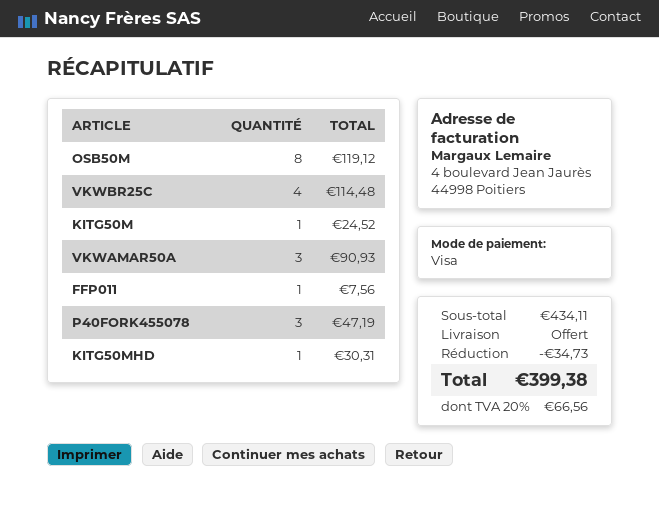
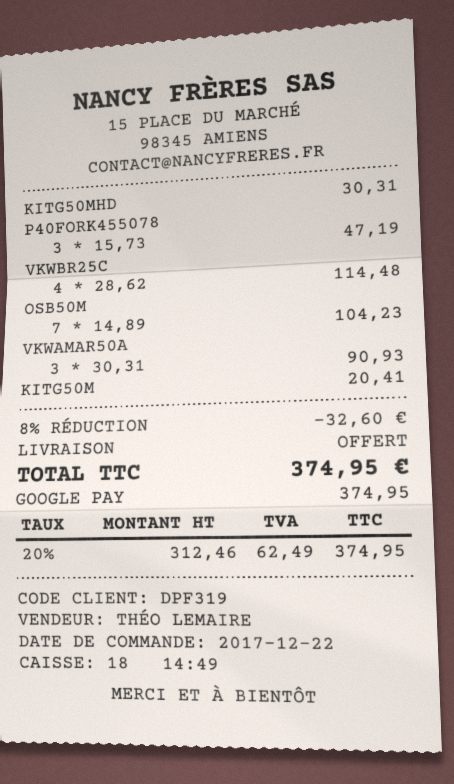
payment method: Visa -> Google Pay
OSB50M: 8 for 119.12 -> 7 for 104.23
KITG50M: 1 for 24.52 -> 1 for 20.41
FFP011: 1 for 7.56 -> none
discount: 34.73 -> 32.60
tax: 20% = 66.56 -> 20% = 62.49
total: 399.38 -> 374.95

